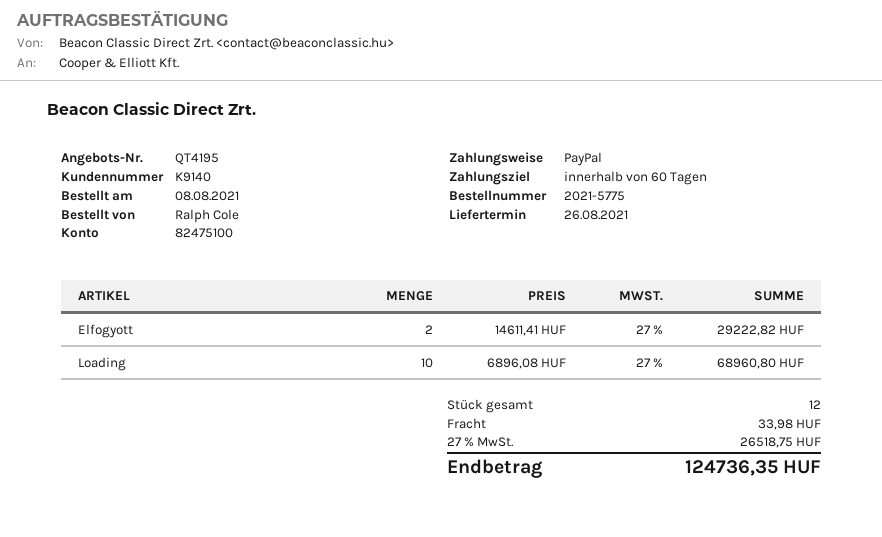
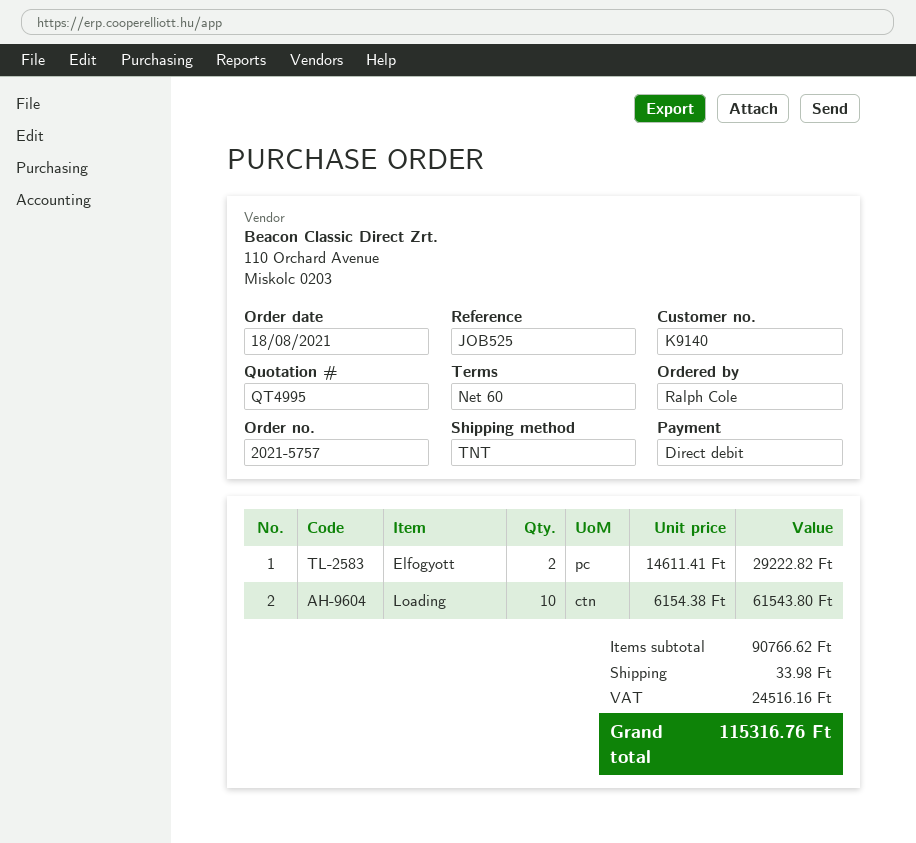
quote number: QT4195 -> QT4995
order number: 2021-5775 -> 2021-5757
order date: 2021-08-08 -> 2021-08-18
payment method: PayPal -> direct debit
Loading: 10 x 6896.08 = 68960.80 -> 10 x 6154.38 = 61543.80
tax: 26518.75 -> 24516.16
total: 124736.35 -> 115316.76

